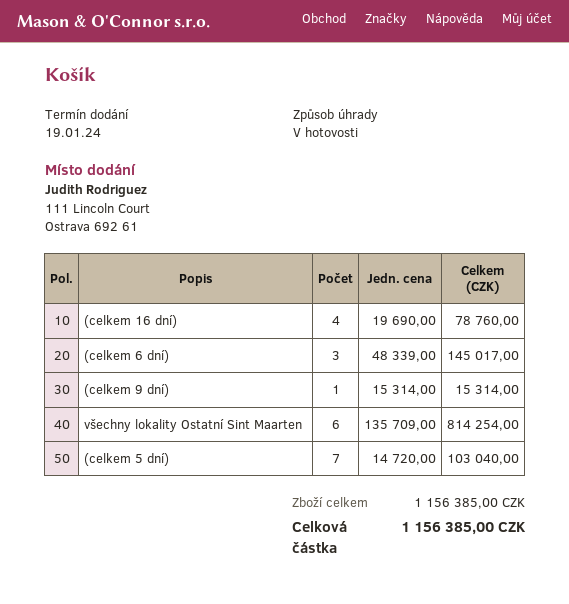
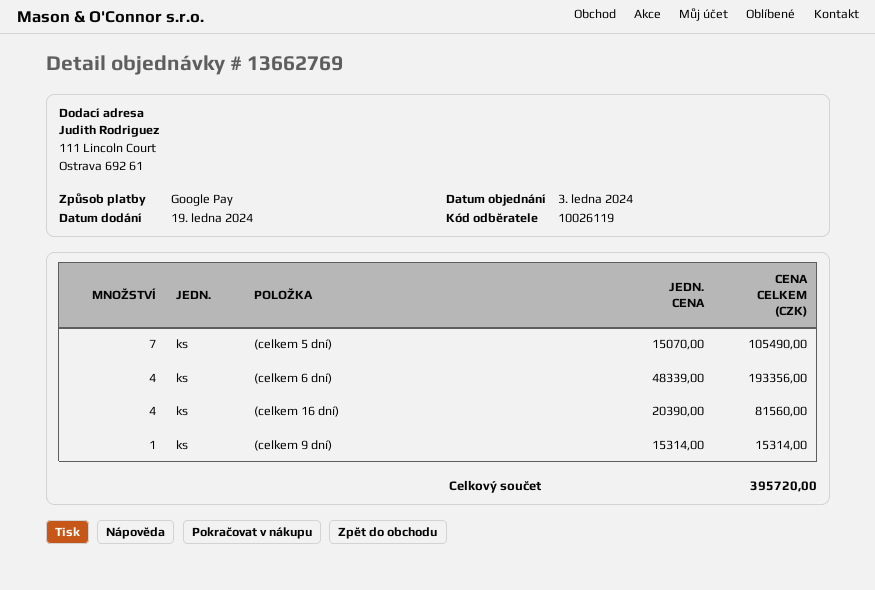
payment method: cash -> Google Pay
(celkem 16 dní): 4 x 19690.00 = 78760.00 -> 4 x 20390.00 = 81560.00
(celkem 6 dní): 3 x 48339.00 = 145017.00 -> 4 x 48339.00 = 193356.00
všechny lokality Ostatní Sint Maarten: 6 x 135709.00 = 814254.00 -> none
(celkem 5 dní): 7 x 14720.00 = 103040.00 -> 7 x 15070.00 = 105490.00
total: 1156385.00 -> 395720.00

